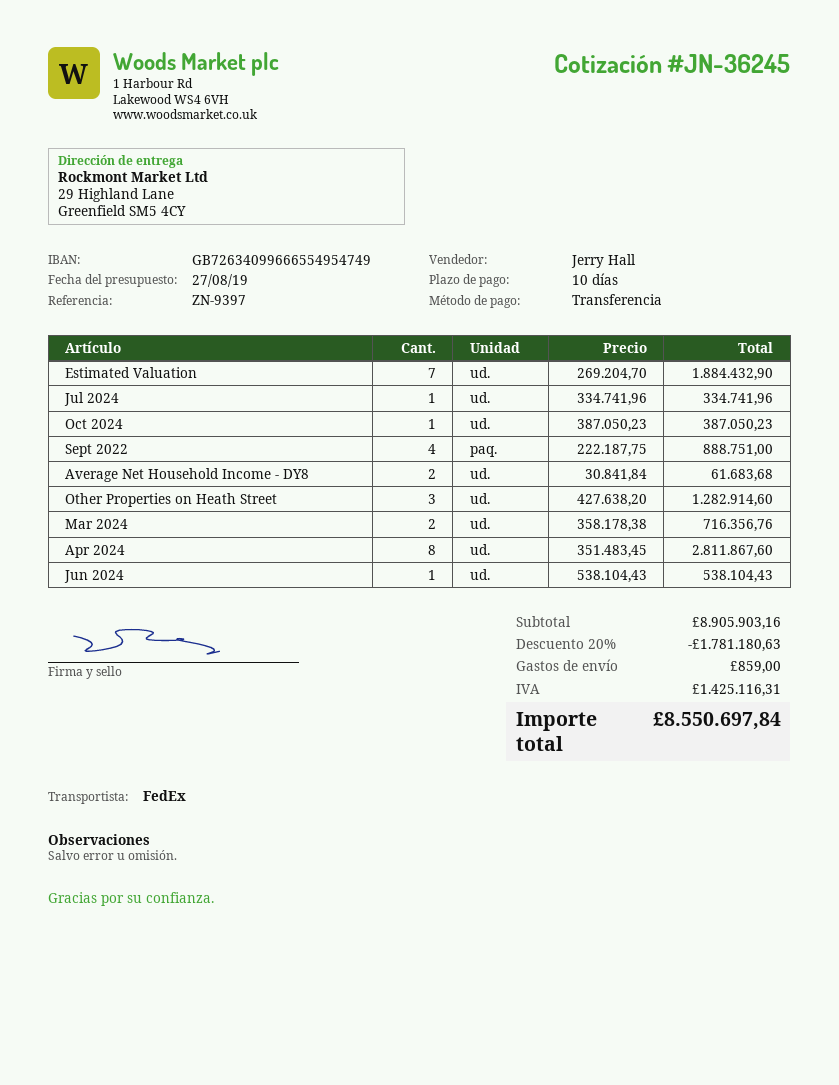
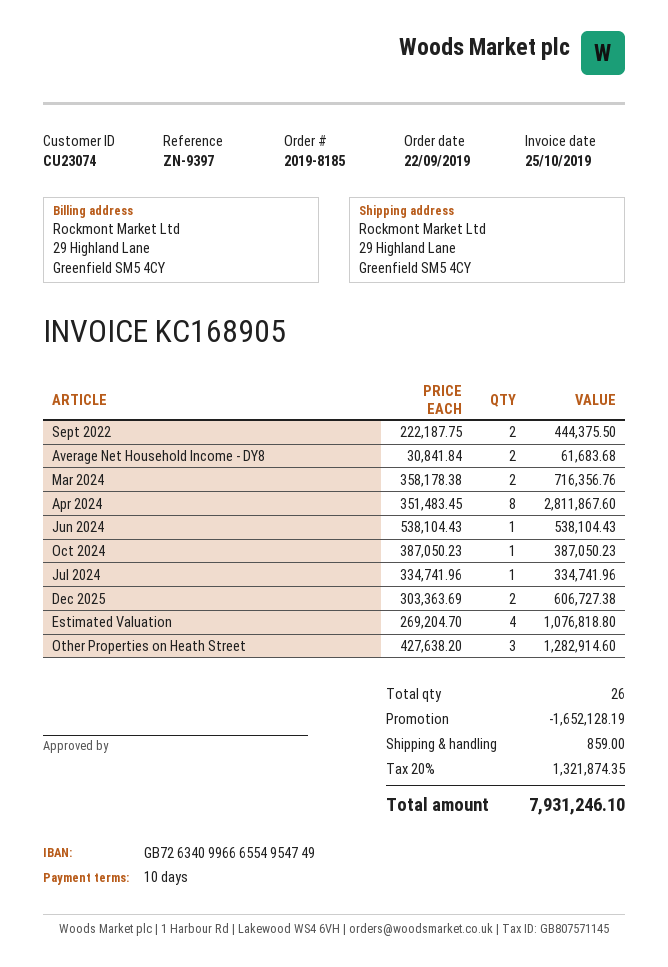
Estimated Valuation: 7 x 269204.70 = 1884432.90 -> 4 x 269204.70 = 1076818.80
Sept 2022: 4 x 222187.75 = 888751.00 -> 2 x 222187.75 = 444375.50
Dec 2025: none -> 2 x 303363.69 = 606727.38
discount: 1781180.63 -> 1652128.19
tax: 1425116.31 -> 1321874.35
total: 8550697.84 -> 7931246.10

